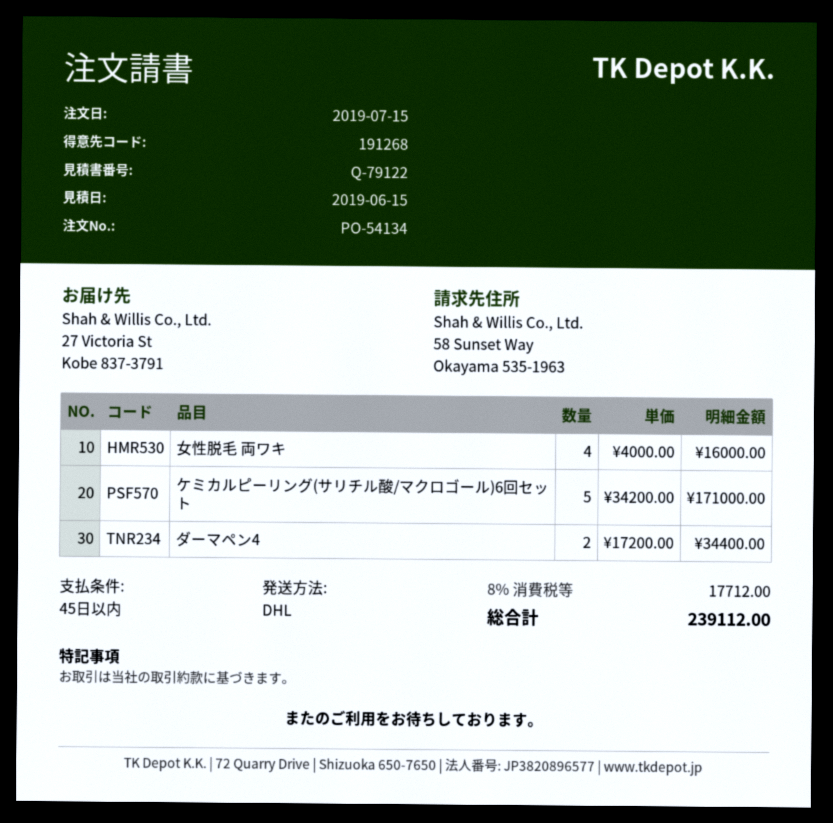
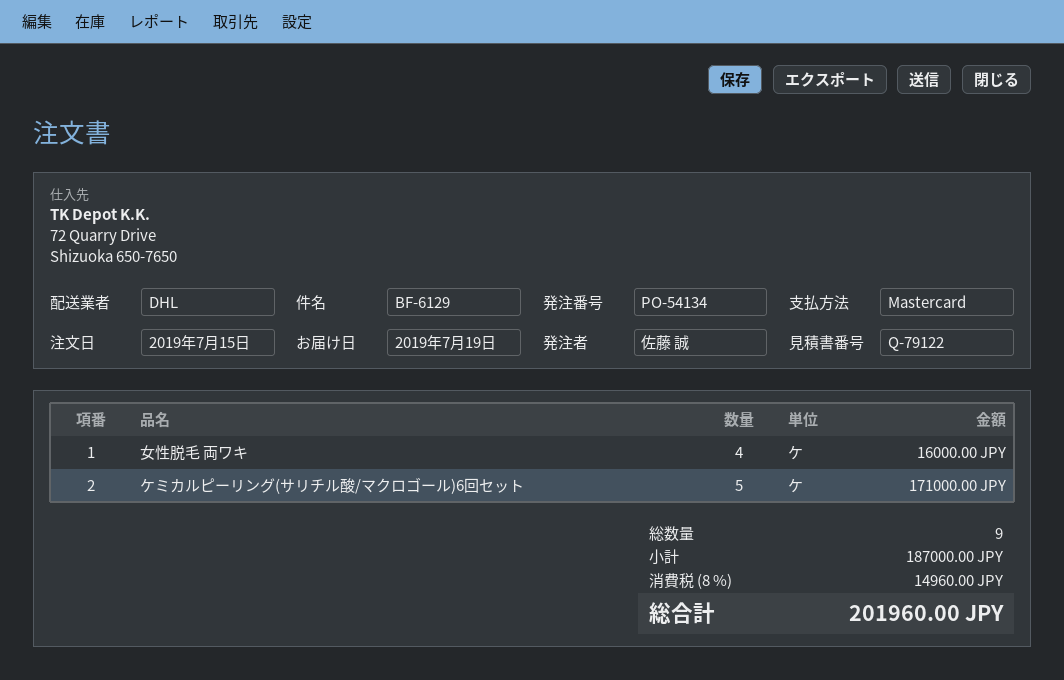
ダーマペン4: 2 for 34400.00 -> none
tax: 8% = 17712.00 -> 8% = 14960.00
total: 239112.00 -> 201960.00

